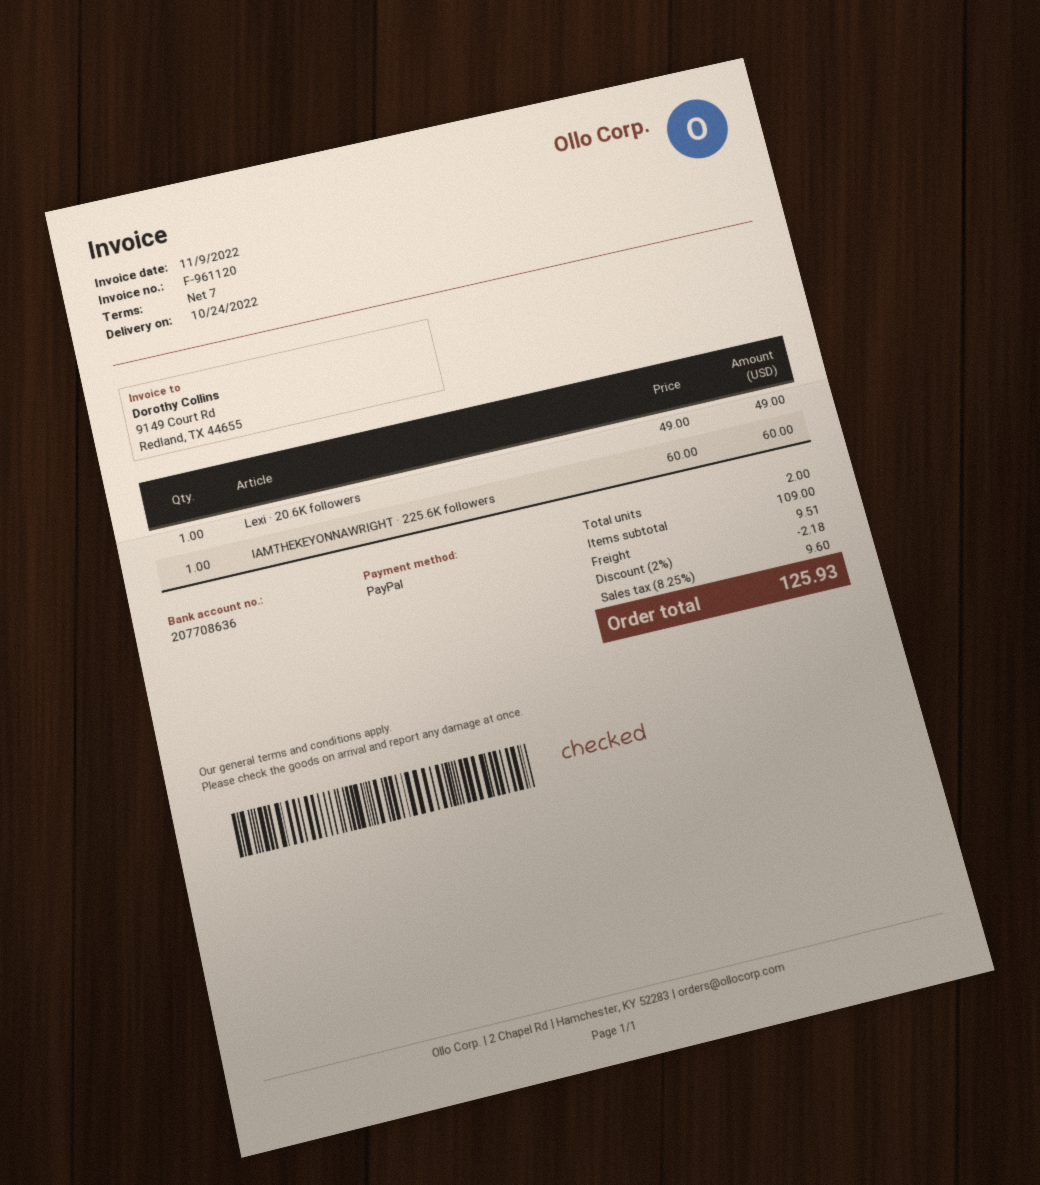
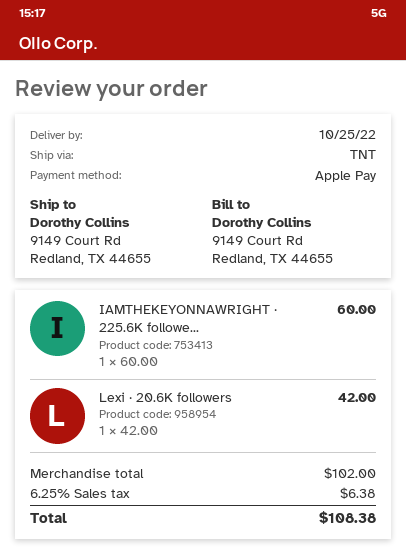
delivery date: 2022-10-24 -> 2022-10-25
payment method: PayPal -> Apple Pay
Lexi · 20.6K followers: 1 x 49.00 = 49.00 -> 1 x 42.00 = 42.00
subtotal: 109.00 -> 102.00
discount: 2% = 2.18 -> none
shipping: 9.51 -> none
tax: 8.25% = 9.60 -> 6.25% = 6.38
total: 125.93 -> 108.38

